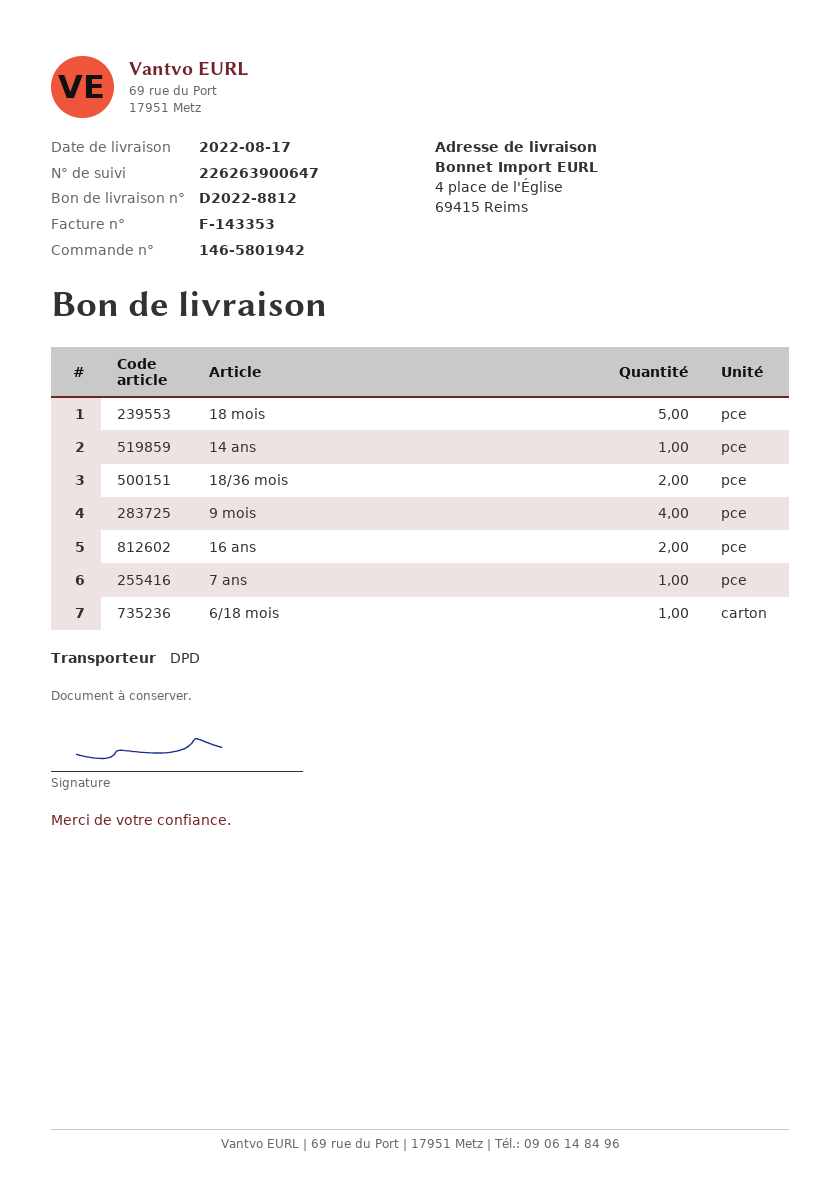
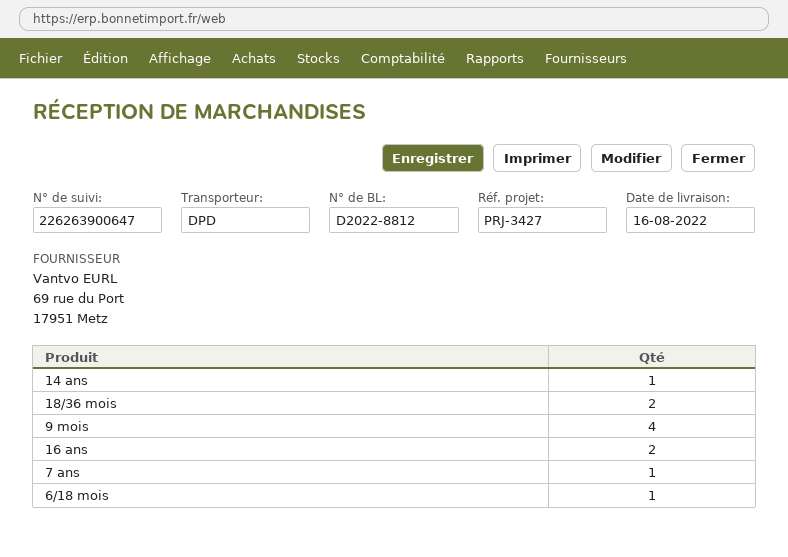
delivery date: 2022-08-17 -> 2022-08-16
18 mois: 5 -> none

